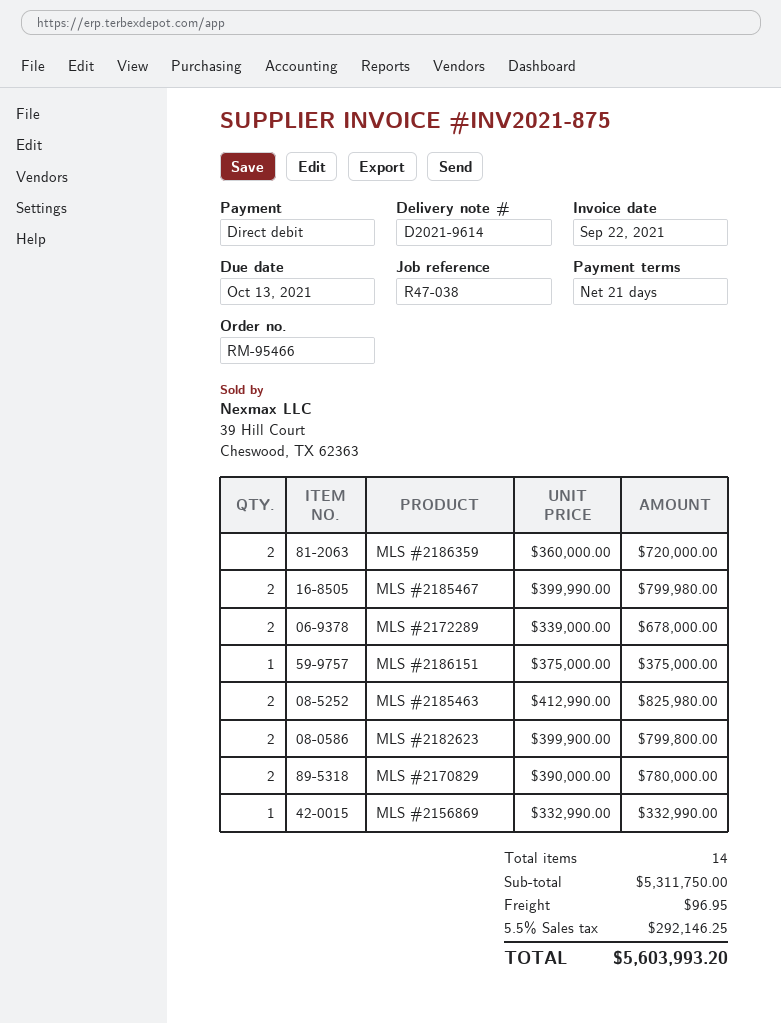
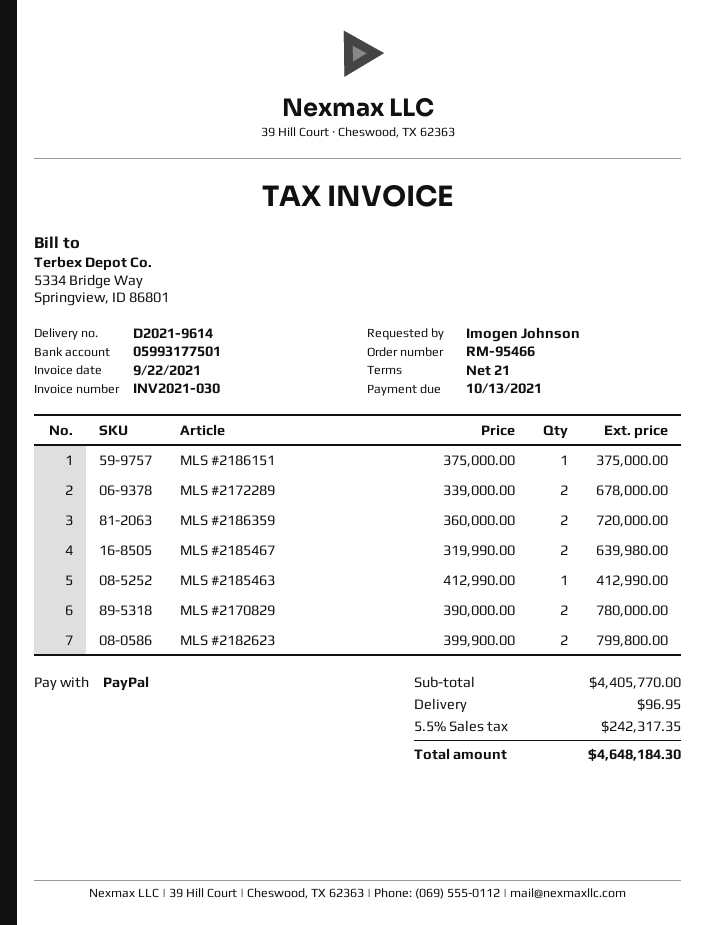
invoice number: INV2021-875 -> INV2021-030
payment method: direct debit -> PayPal
MLS #2185467: 2 x 399990.00 = 799980.00 -> 2 x 319990.00 = 639980.00
MLS #2185463: 2 x 412990.00 = 825980.00 -> 1 x 412990.00 = 412990.00
MLS #2156869: 1 x 332990.00 = 332990.00 -> none
subtotal: 5311750.00 -> 4405770.00
tax: 5.5% = 292146.25 -> 5.5% = 242317.35
total: 5603993.20 -> 4648184.30

